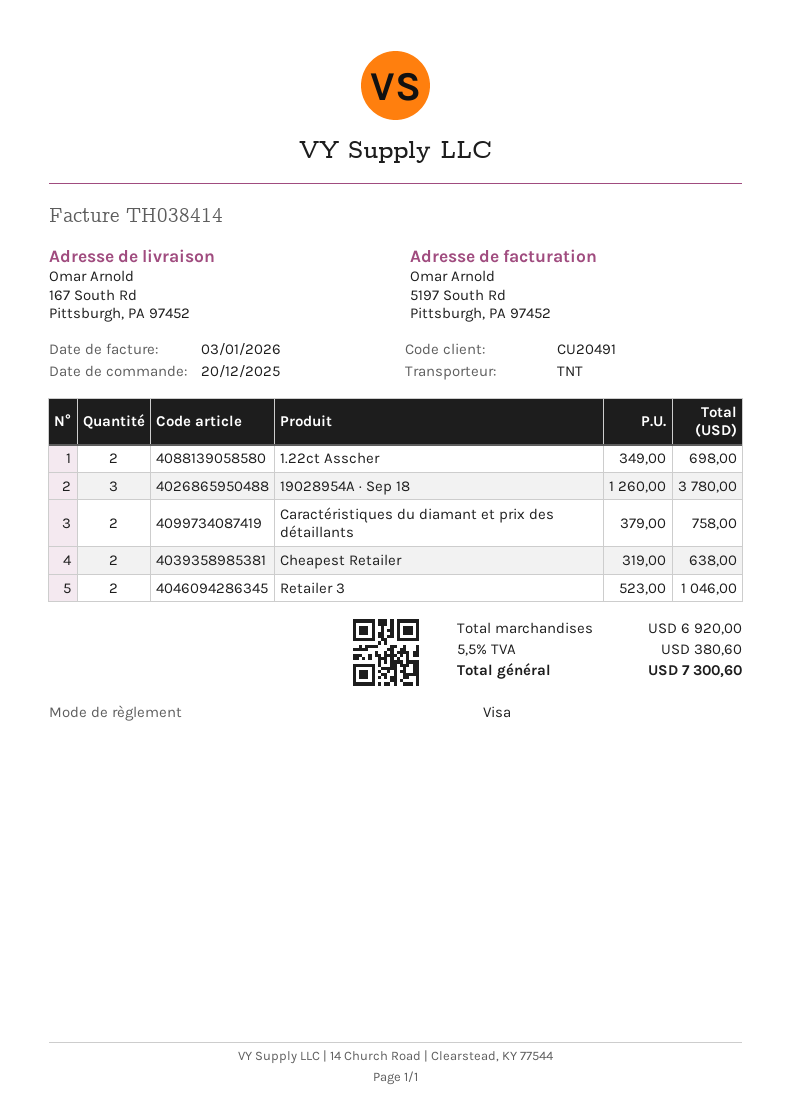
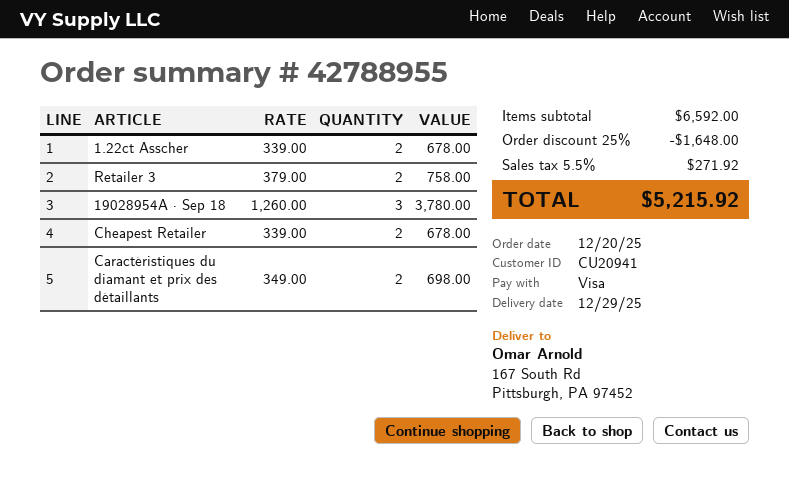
customer number: CU20491 -> CU20941
1.22ct Asscher: 2 x 349.00 = 698.00 -> 2 x 339.00 = 678.00
Caractéristiques du diamant et prix des détaillants: 2 x 379.00 = 758.00 -> 2 x 349.00 = 698.00
Cheapest Retailer: 2 x 319.00 = 638.00 -> 2 x 339.00 = 678.00
Retailer 3: 2 x 523.00 = 1046.00 -> 2 x 379.00 = 758.00
subtotal: 6920.00 -> 6592.00
discount: none -> 25% = 1648.00
tax: 5.5% = 380.60 -> 5.5% = 271.92
total: 7300.60 -> 5215.92

